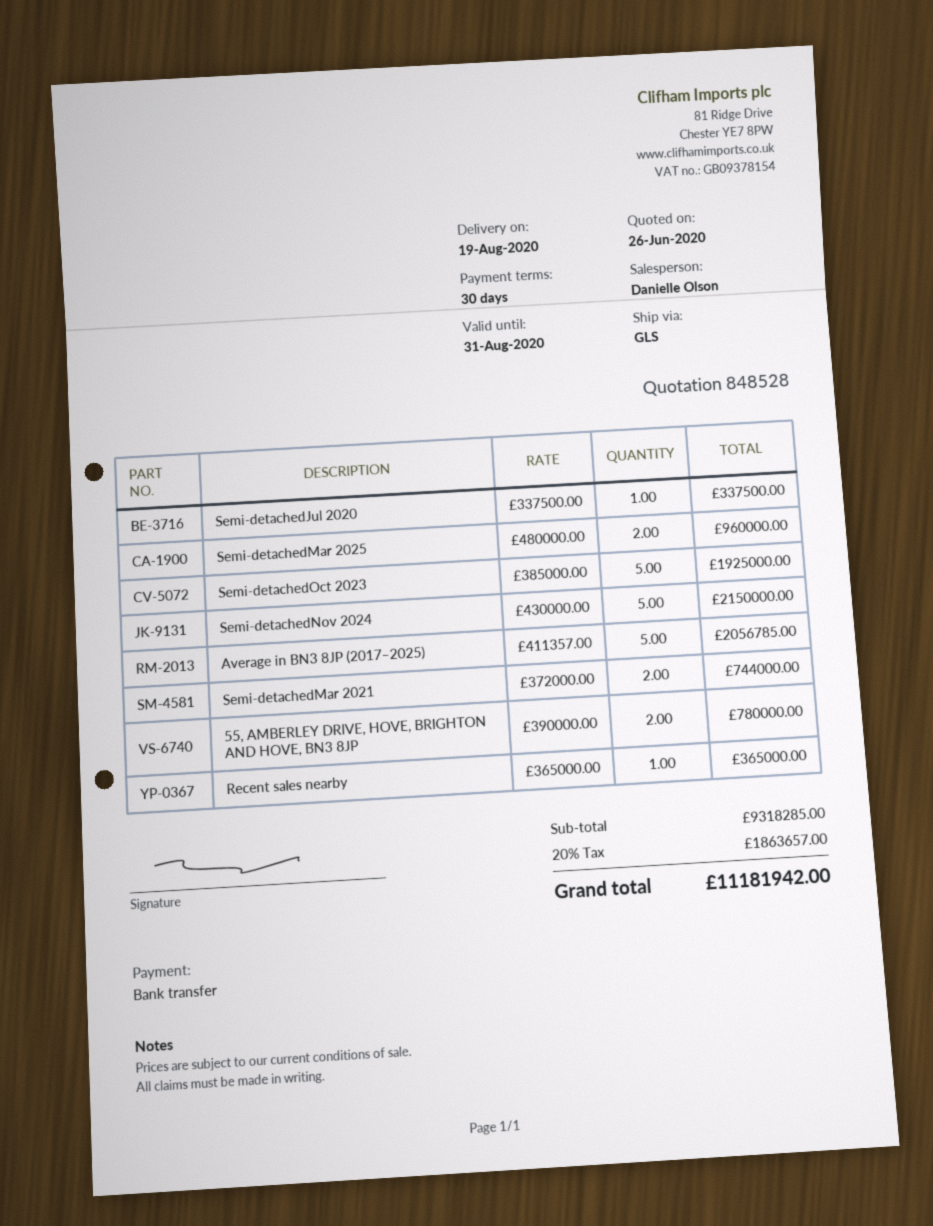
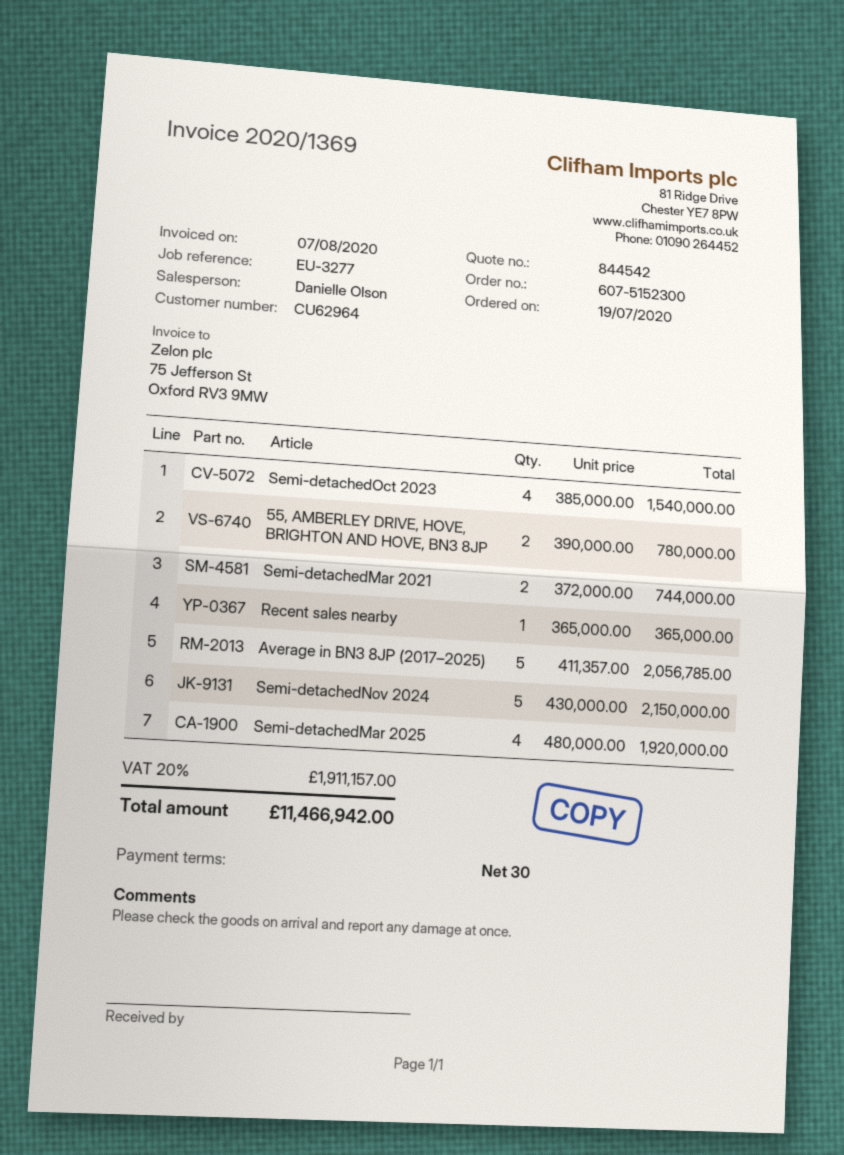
quote number: 848528 -> 844542
Semi-detachedJul 2020: 1 x 337500.00 = 337500.00 -> none
Semi-detachedMar 2025: 2 x 480000.00 = 960000.00 -> 4 x 480000.00 = 1920000.00
Semi-detachedOct 2023: 5 x 385000.00 = 1925000.00 -> 4 x 385000.00 = 1540000.00
tax: 20% = 1863657.00 -> 20% = 1911157.00
total: 11181942.00 -> 11466942.00

